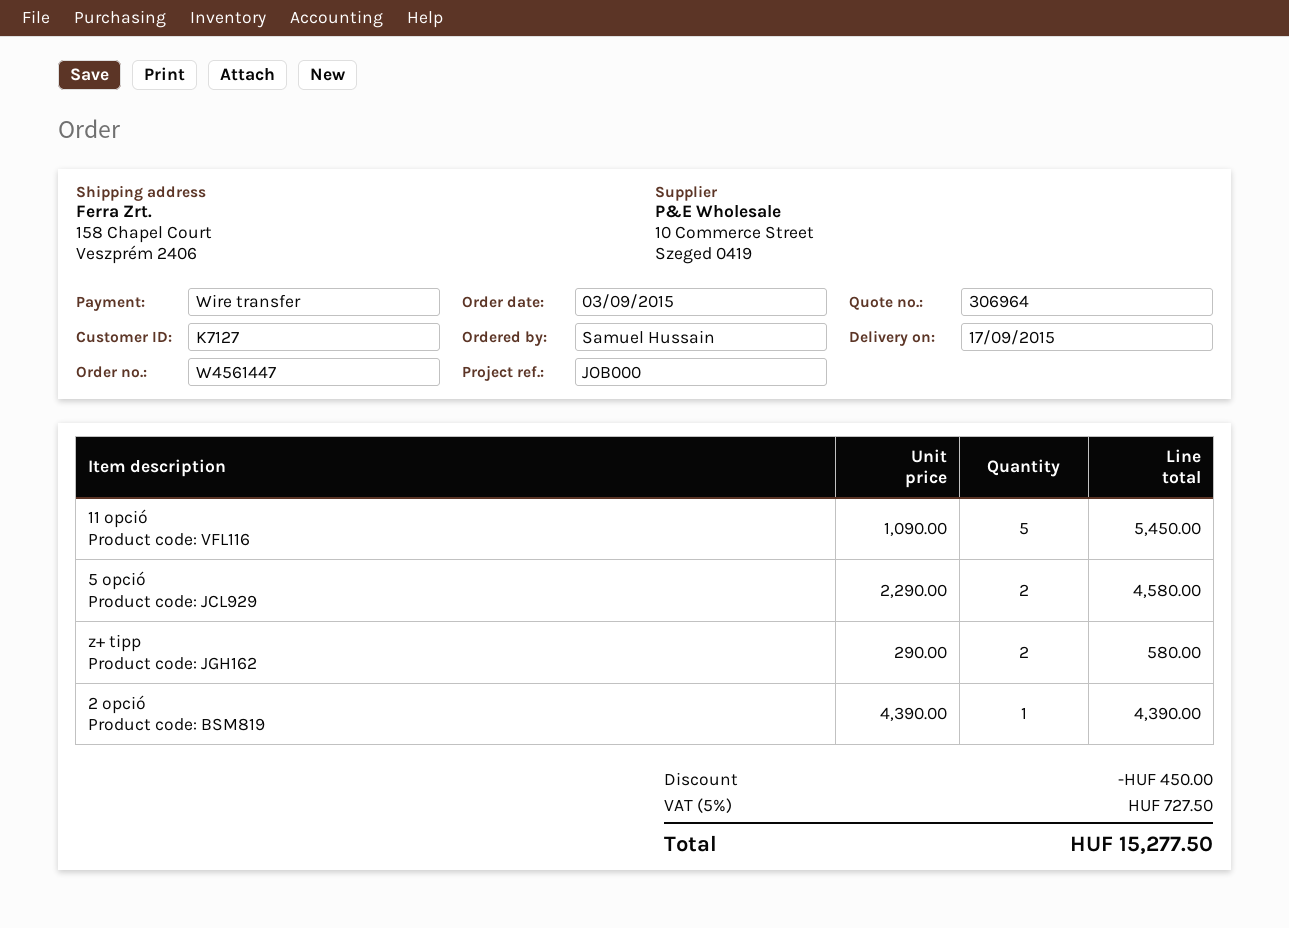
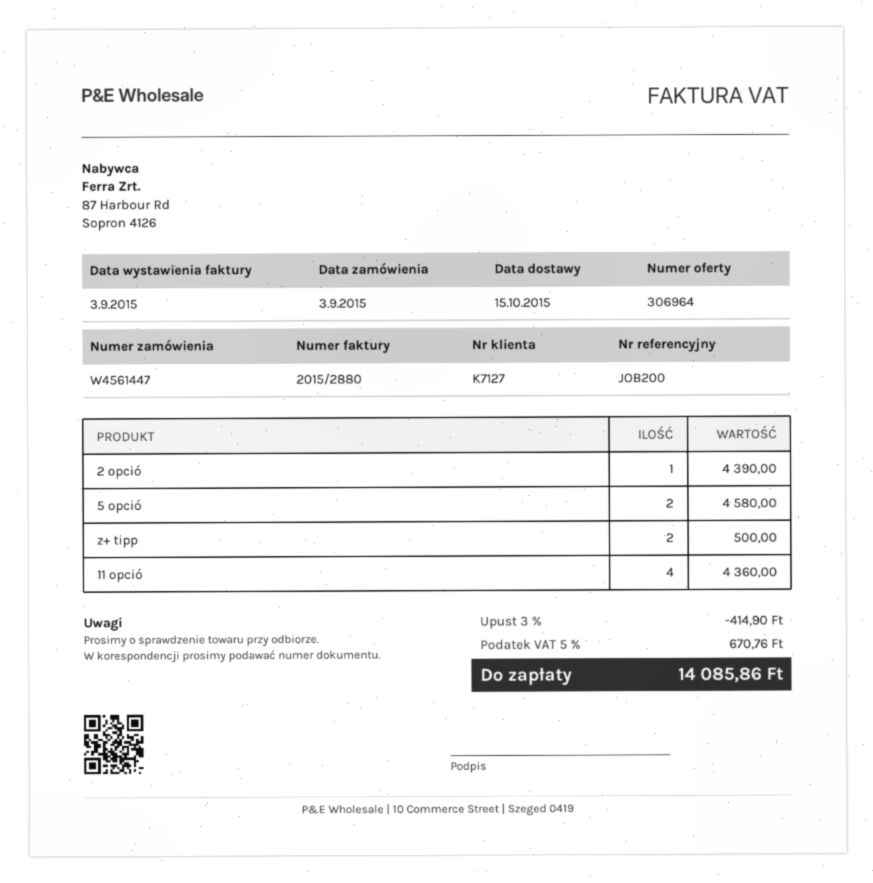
delivery date: 2015-09-17 -> 2015-10-15
reference: JOB000 -> JOB200
11 opció: 5 for 5450.00 -> 4 for 4360.00
z+ tipp: 2 for 580.00 -> 2 for 500.00
discount: 450.00 -> 414.90
tax: 5% = 727.50 -> 5% = 670.76
total: 15277.50 -> 14085.86

